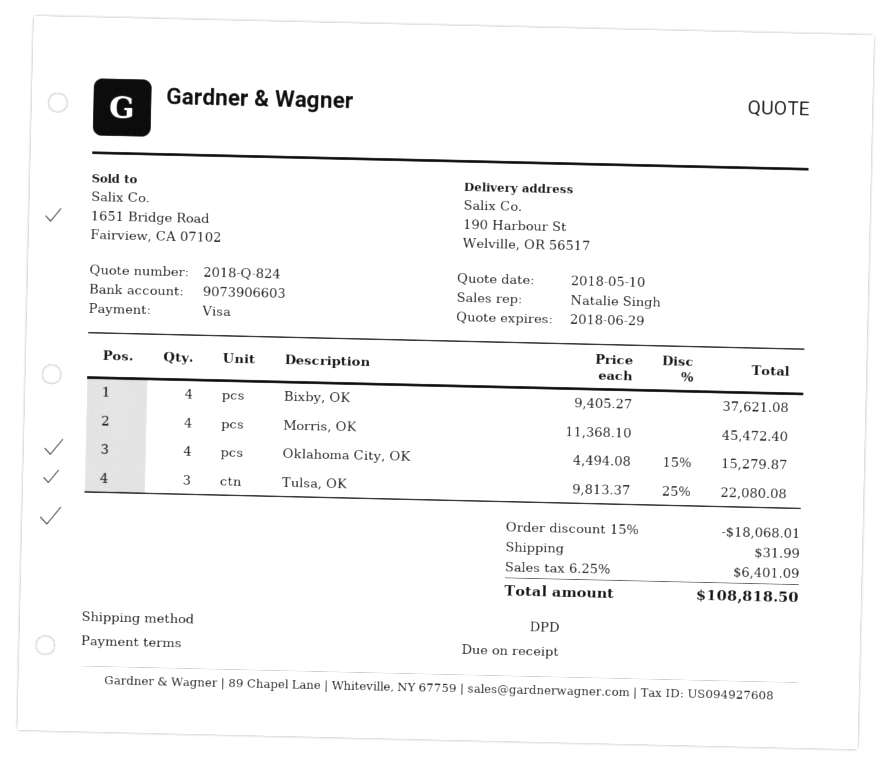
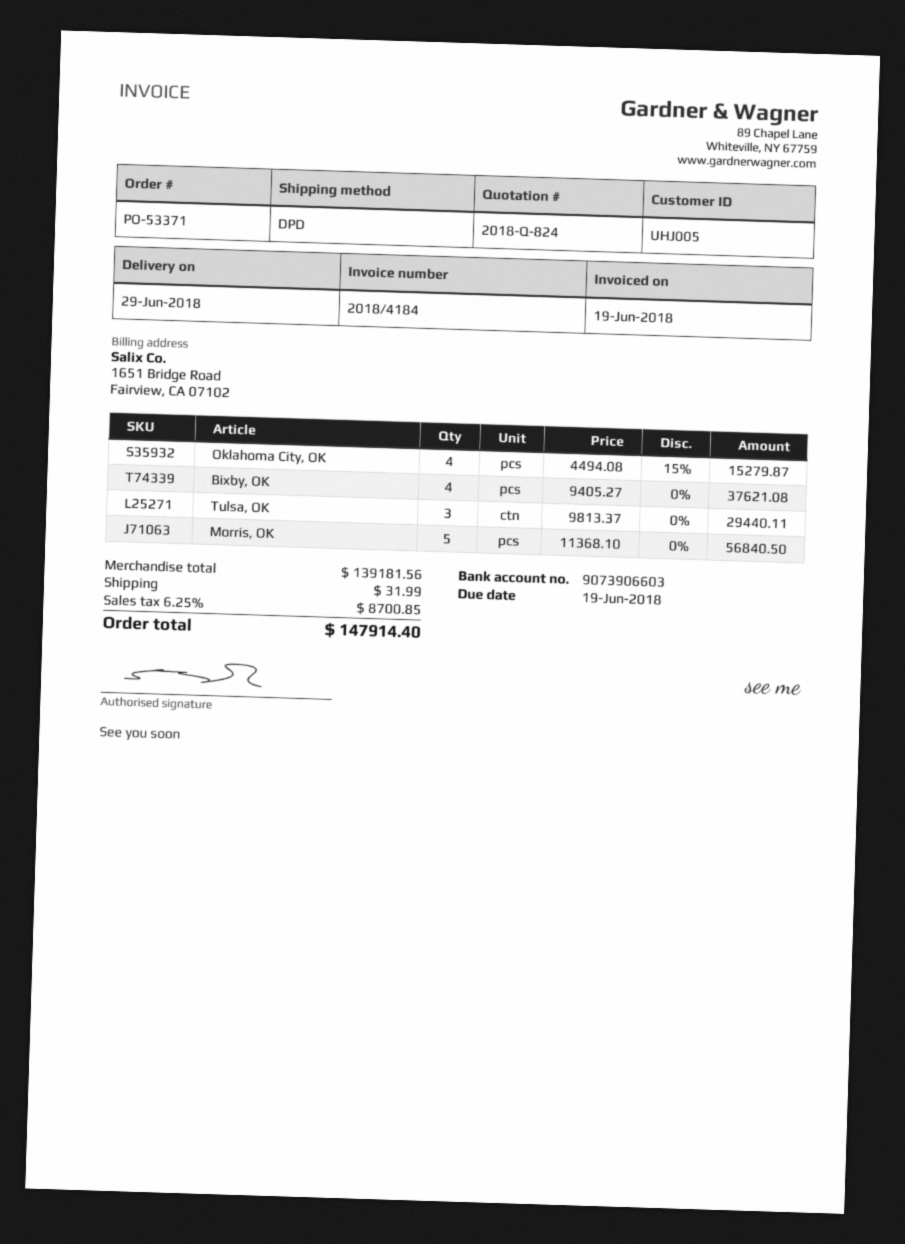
Morris, OK: 4 x 11368.10 = 45472.40 -> 5 x 11368.10 = 56840.50
Tulsa, OK: 3 x 9813.37 - 25% = 22080.08 -> 3 x 9813.37 = 29440.11
discount: 15% = 18068.01 -> none
tax: 6.25% = 6401.09 -> 6.25% = 8700.85
total: 108818.50 -> 147914.40

